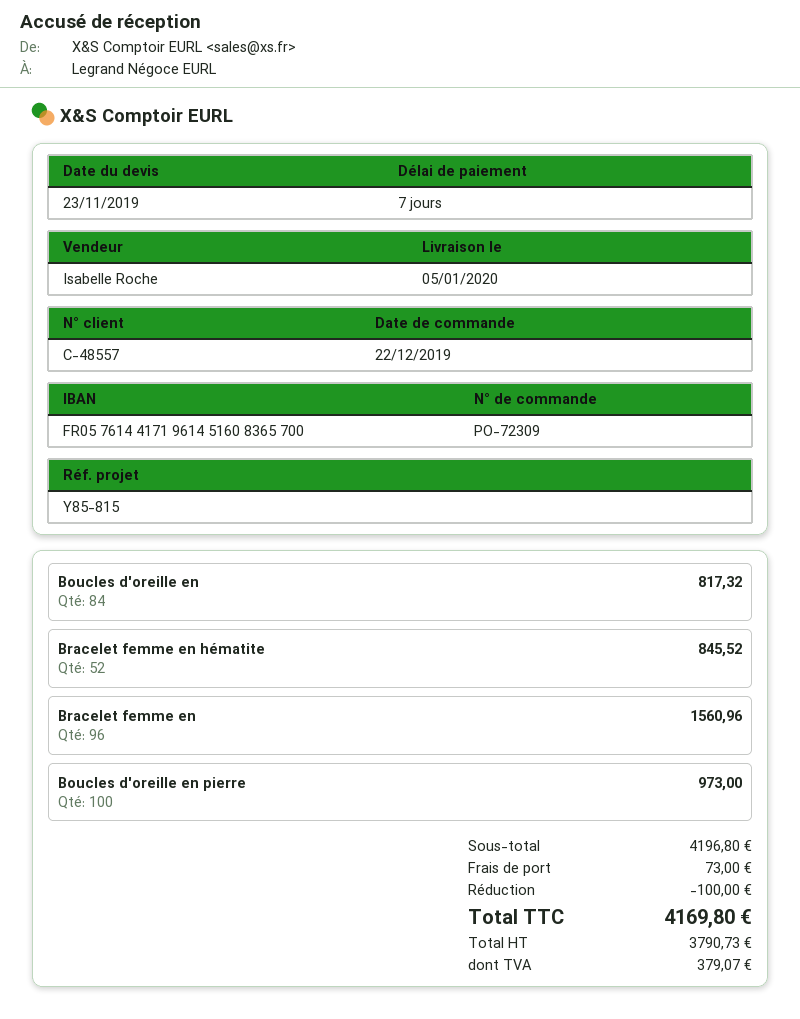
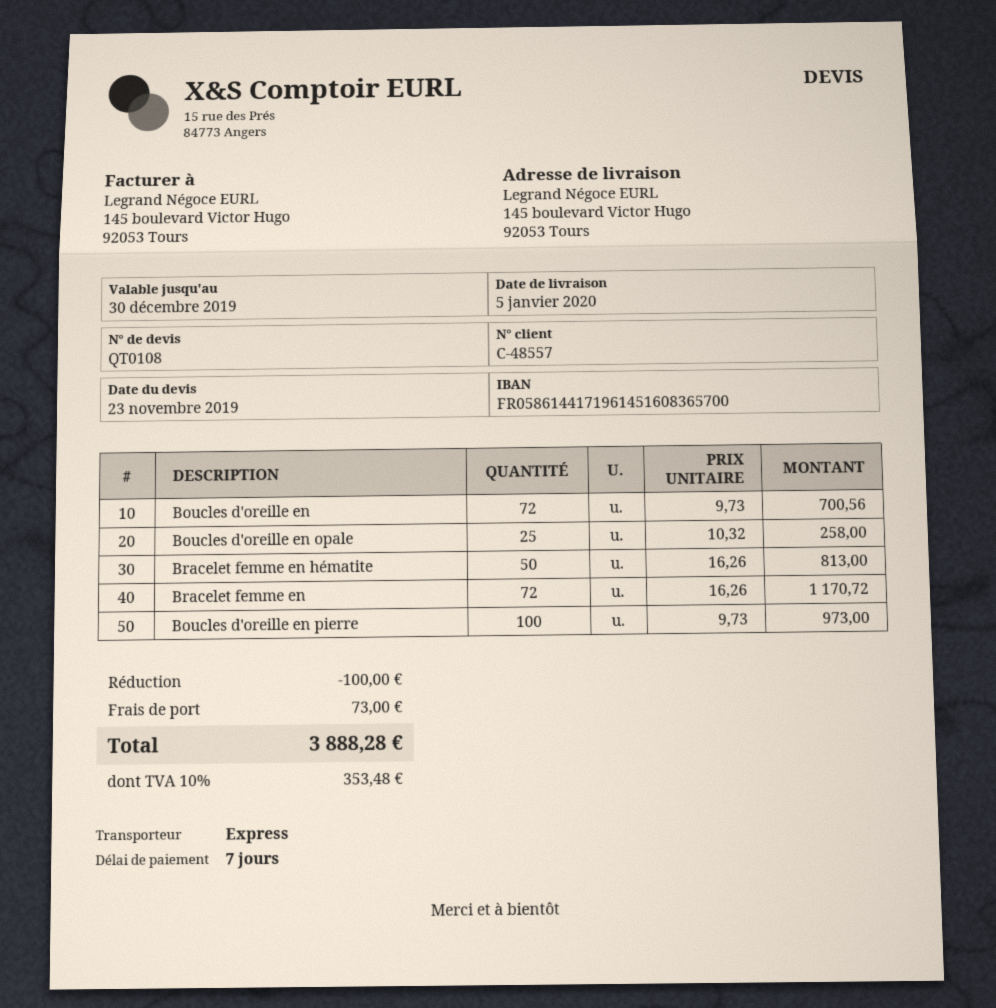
bank account: FR0576144171961451608365700 -> FR0586144171961451608365700
Boucles d'oreille en: 84 for 817.32 -> 72 for 700.56
Bracelet femme en hématite: 52 for 845.52 -> 50 for 813.00
Bracelet femme en: 96 for 1560.96 -> 72 for 1170.72
Boucles d'oreille en opale: none -> 25 for 258.00
tax: 379.07 -> 353.48
total: 4169.80 -> 3888.28

